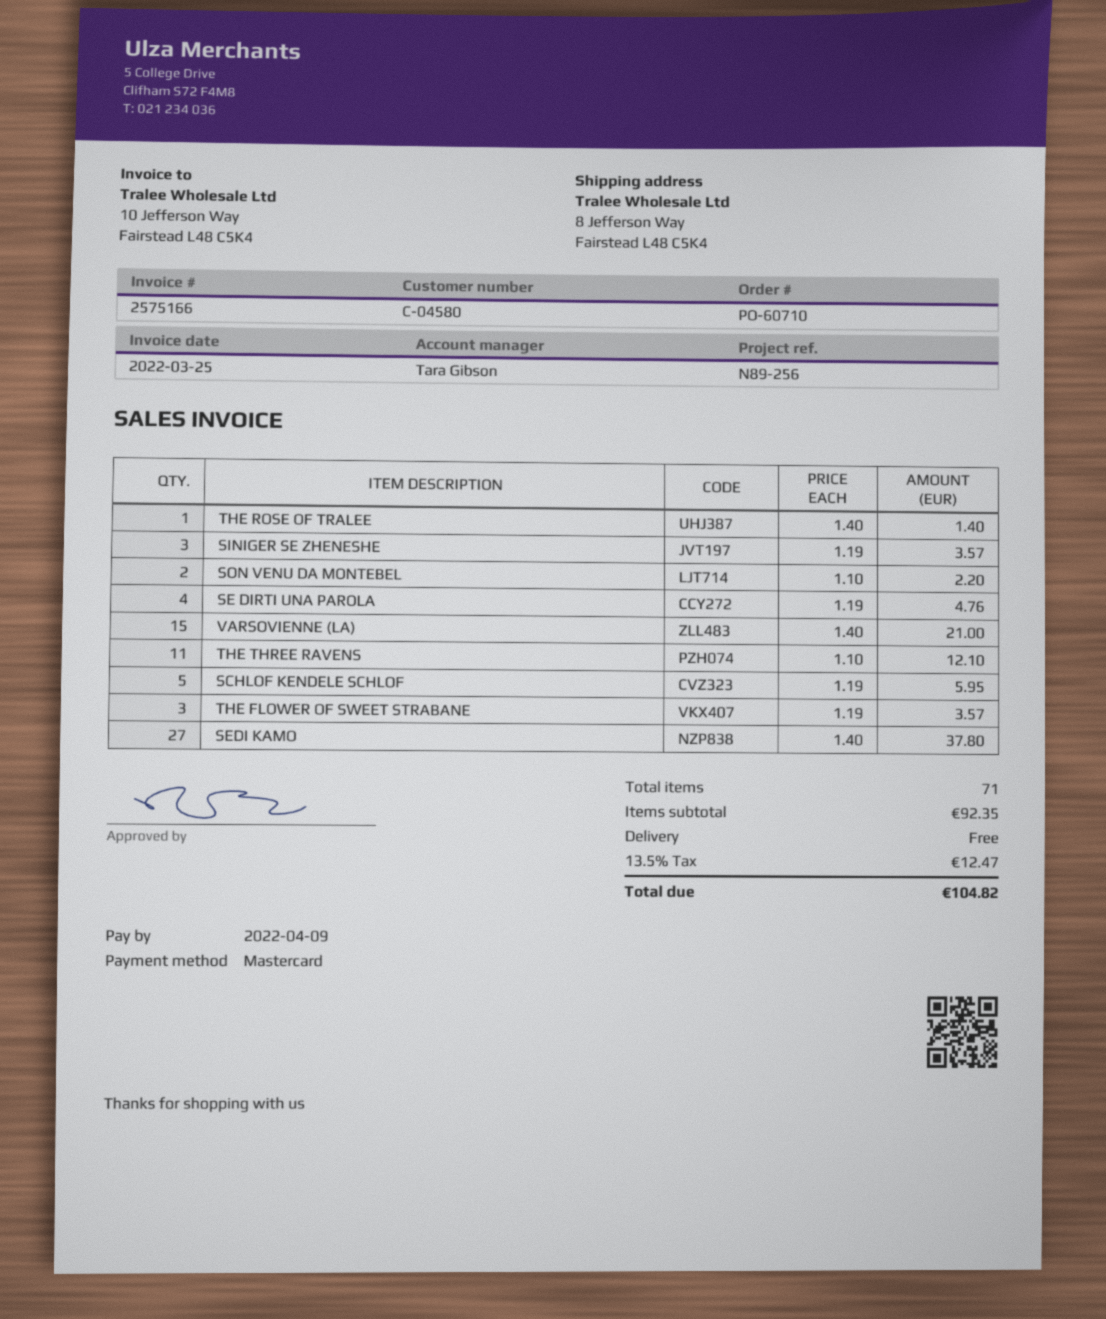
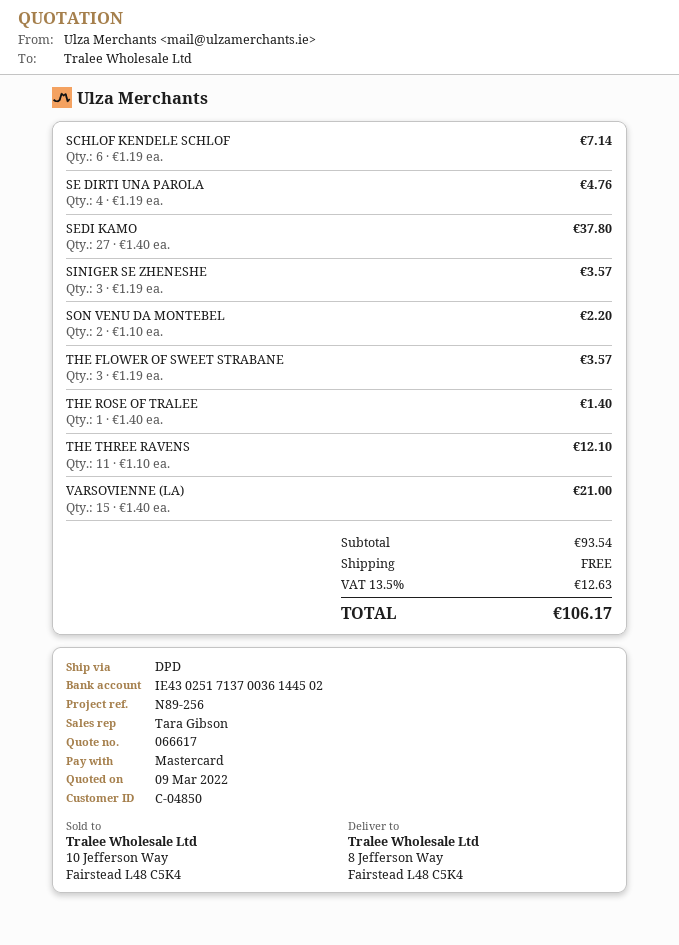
customer number: C-04580 -> C-04850
SCHLOF KENDELE SCHLOF: 5 x 1.19 = 5.95 -> 6 x 1.19 = 7.14
subtotal: 92.35 -> 93.54
tax: 13.5% = 12.47 -> 13.5% = 12.63
total: 104.82 -> 106.17

